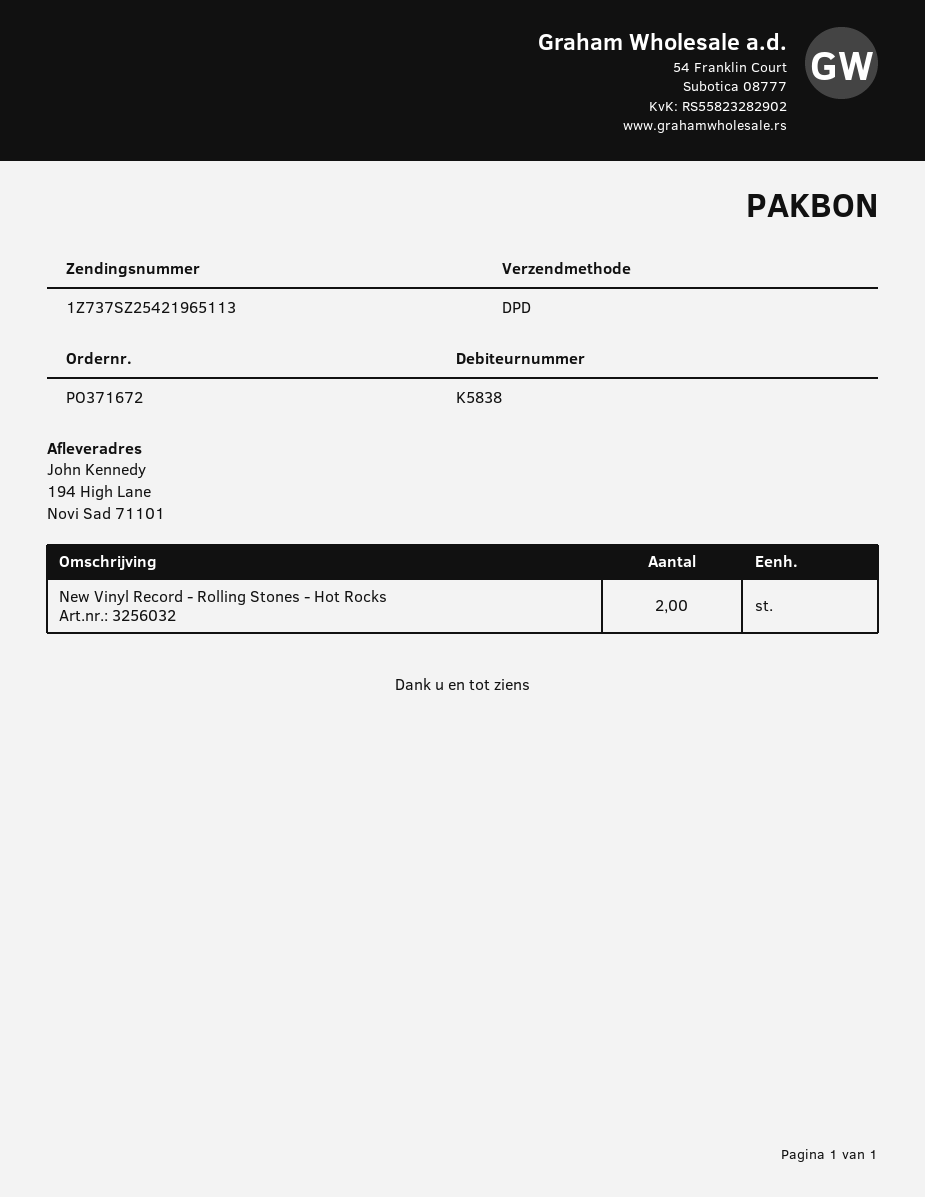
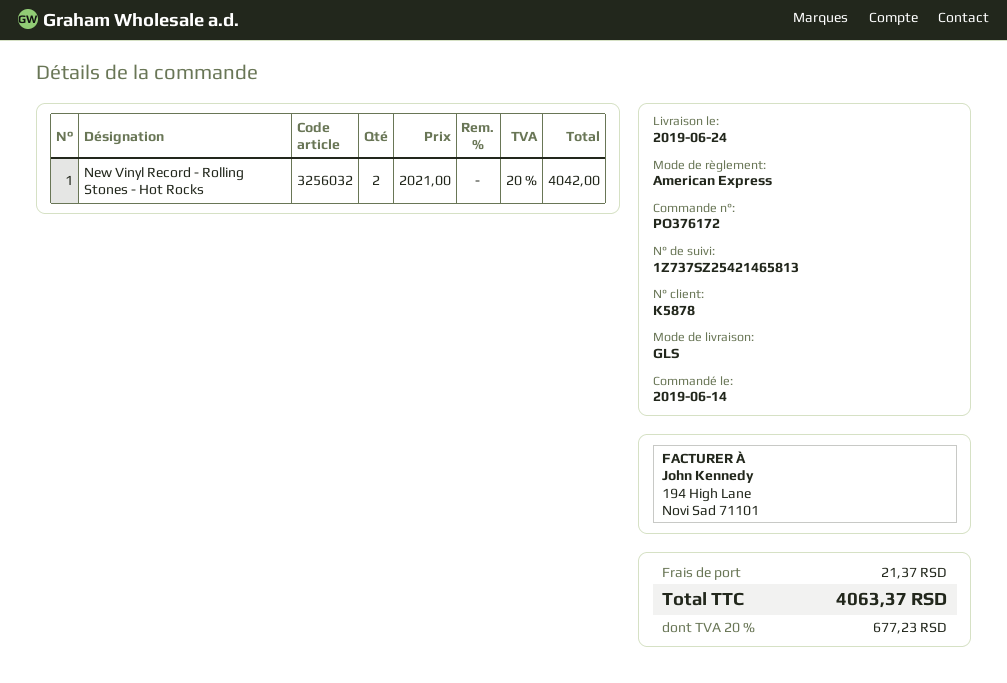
order number: PO371672 -> PO376172
customer number: K5838 -> K5878
shipping method: DPD -> GLS
tracking number: 1Z737SZ25421965113 -> 1Z737SZ25421465813

